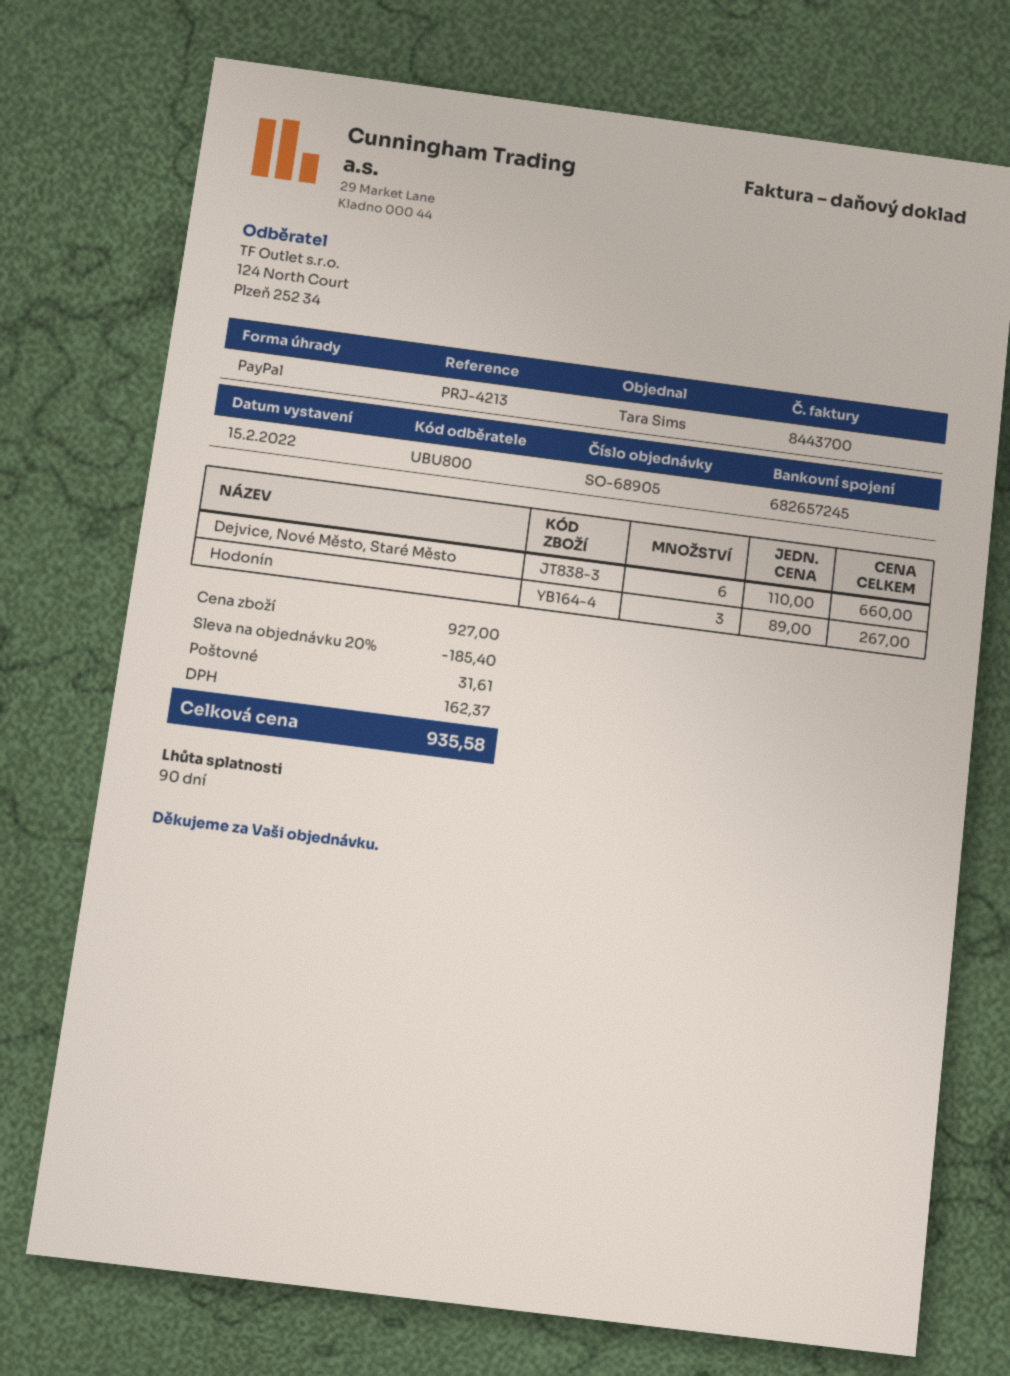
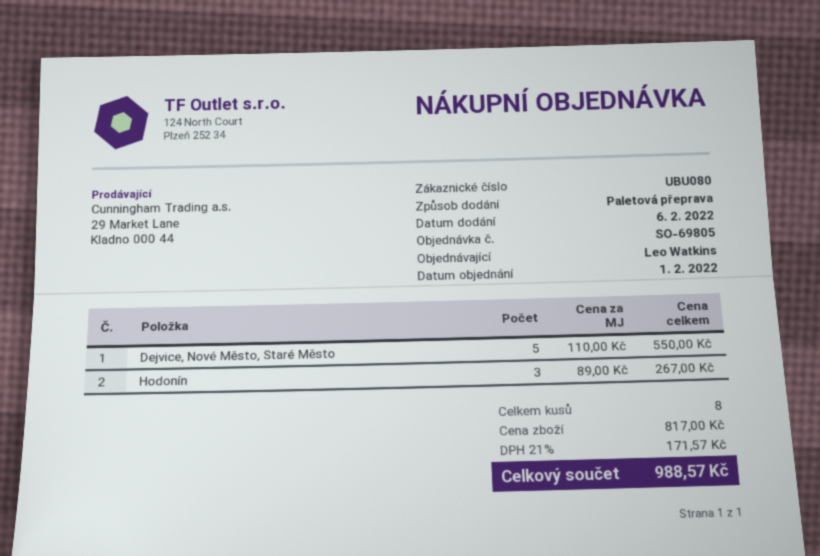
order number: SO-68905 -> SO-69805
customer number: UBU800 -> UBU080
ordered by: Tara Sims -> Leo Watkins
Dejvice, Nové Město, Staré Město: 6 x 110.00 = 660.00 -> 5 x 110.00 = 550.00
subtotal: 927.00 -> 817.00
discount: 20% = 185.40 -> none
shipping: 31.61 -> none
tax: 162.37 -> 171.57
total: 935.58 -> 988.57

